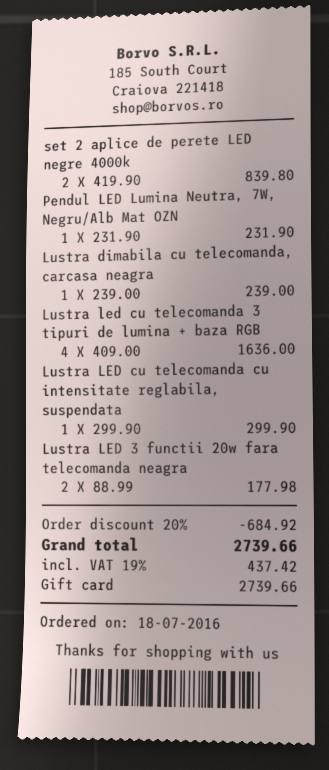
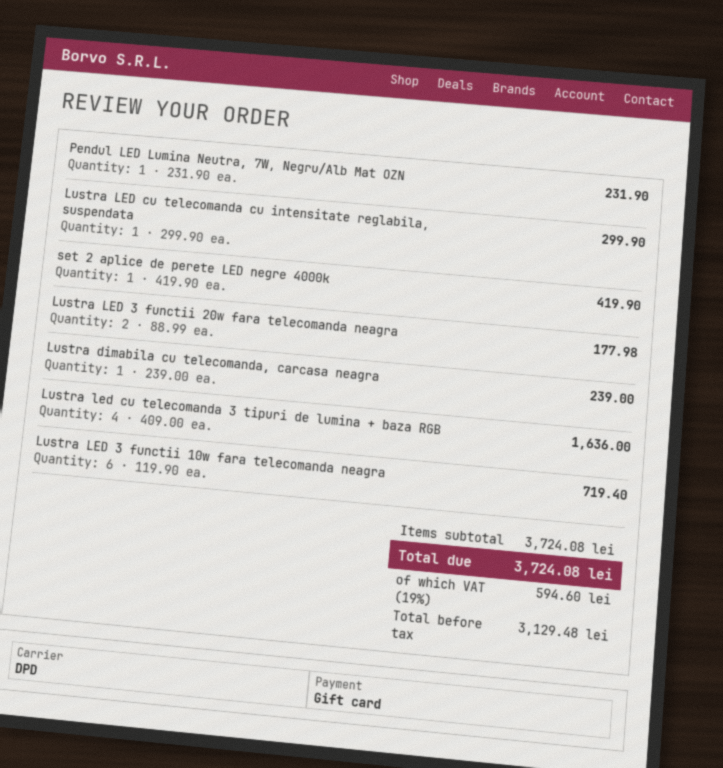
set 2 aplice de perete LED negre 4000k: 2 x 419.90 = 839.80 -> 1 x 419.90 = 419.90
Lustra LED 3 functii 10w fara telecomanda neagra: none -> 6 x 119.90 = 719.40
discount: 20% = 684.92 -> none
tax: 19% = 437.42 -> 19% = 594.60
total: 2739.66 -> 3724.08

